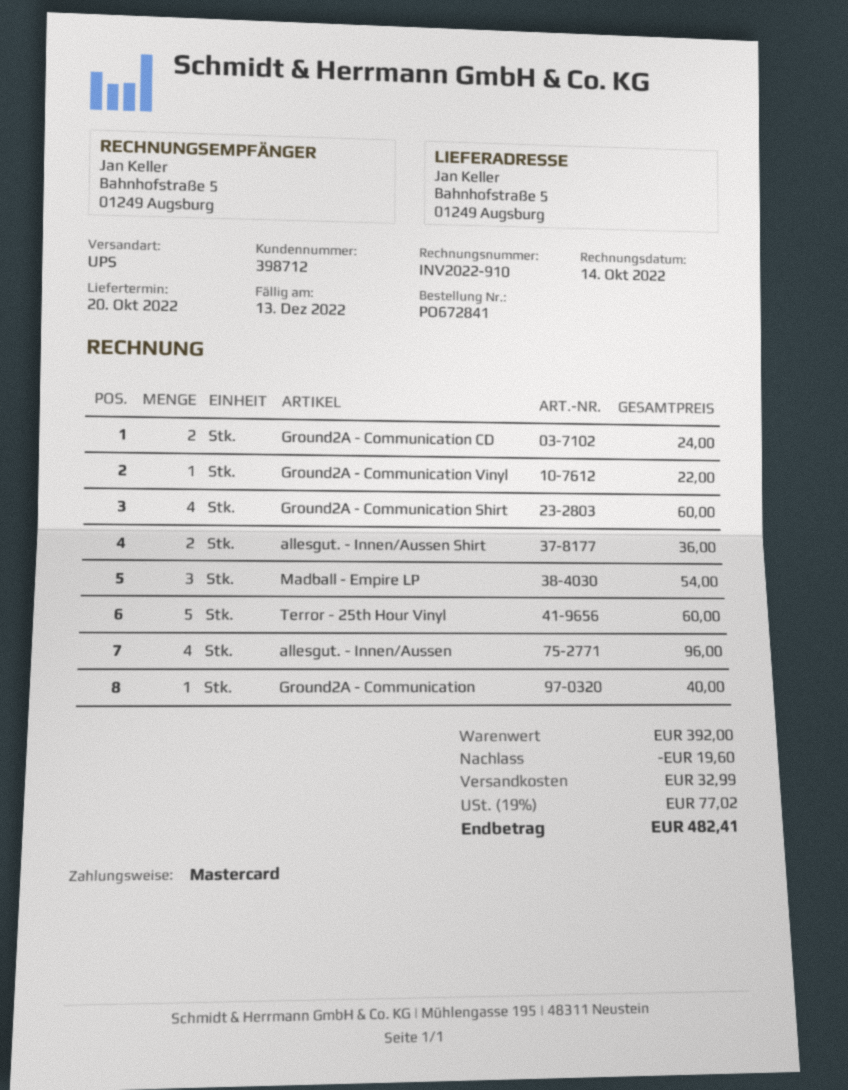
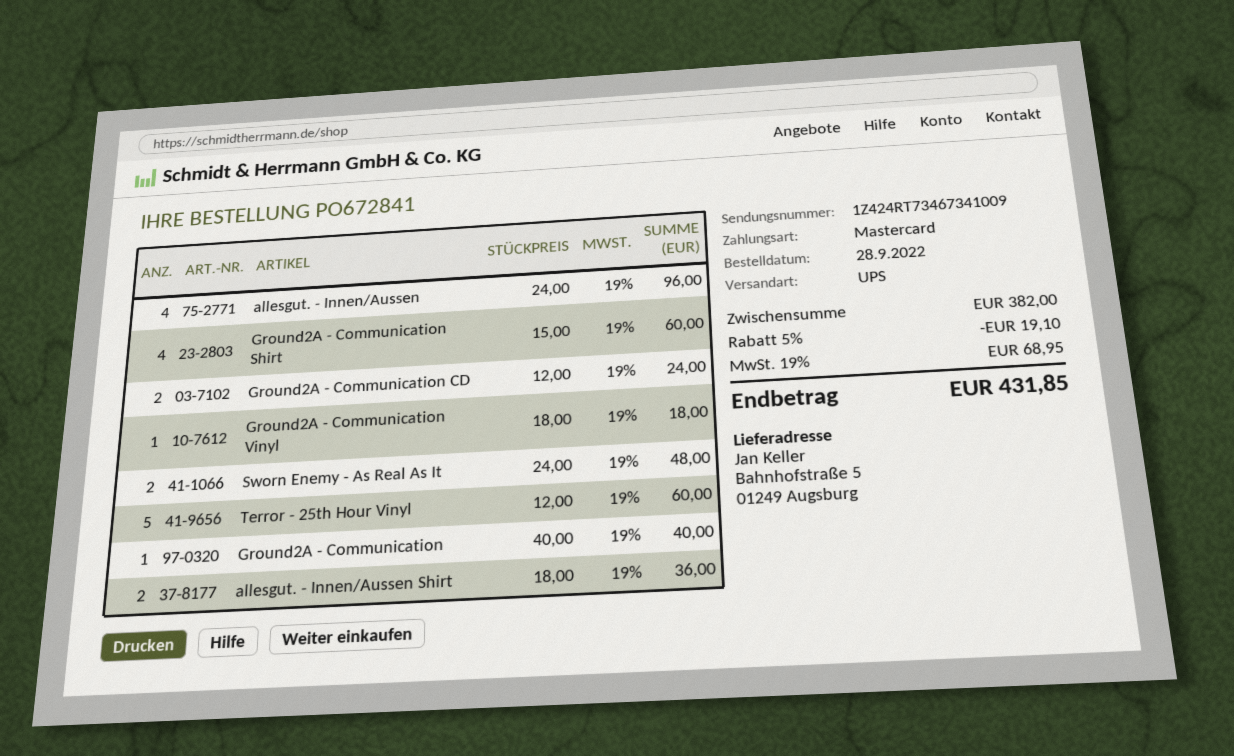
Ground2A - Communication Vinyl: 1 for 22.00 -> 1 for 18.00
Madball - Empire LP: 3 for 54.00 -> none
Sworn Enemy - As Real As It: none -> 2 for 48.00
subtotal: 392.00 -> 382.00
discount: 19.60 -> 19.10
shipping: 32.99 -> none
tax: 19% = 77.02 -> 19% = 68.95
total: 482.41 -> 431.85

